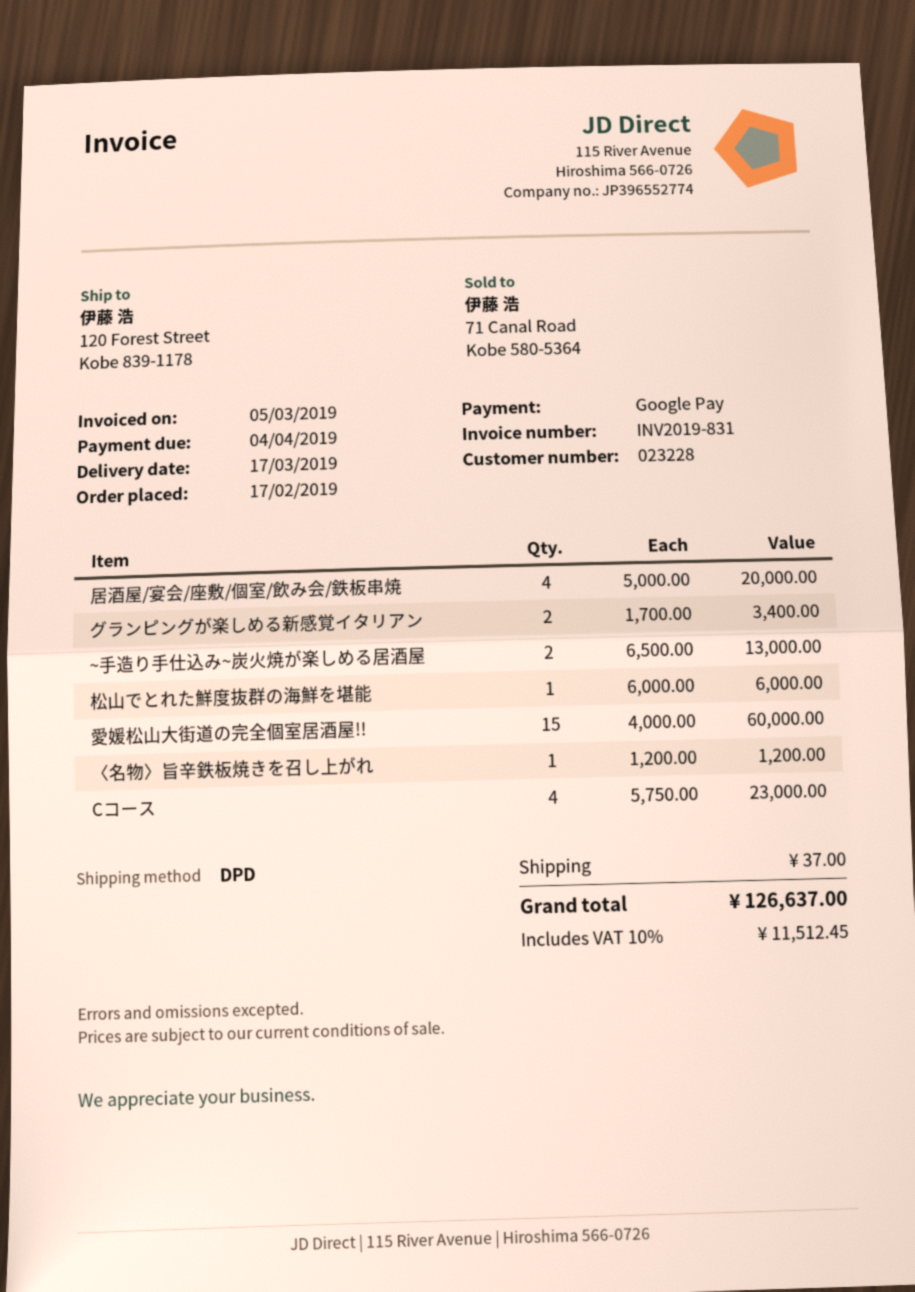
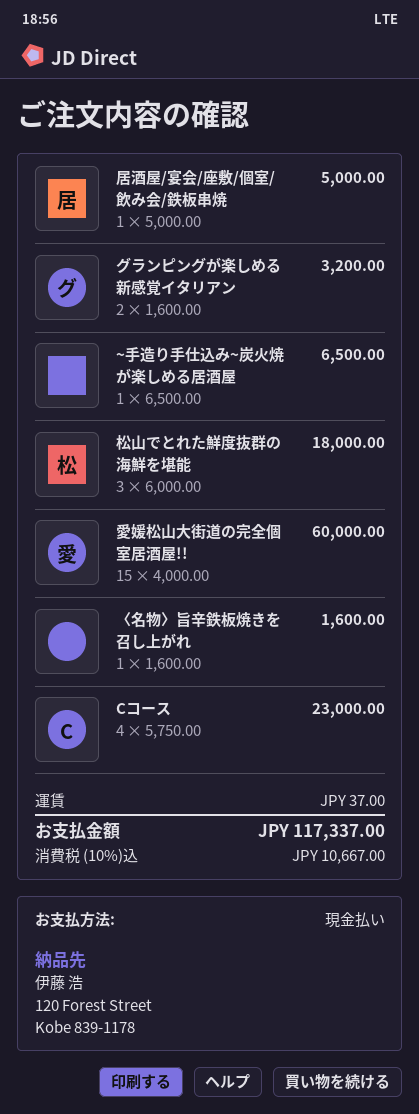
payment method: Google Pay -> cash
居酒屋/宴会/座敷/個室/飲み会/鉄板串焼: 4 x 5000.00 = 20000.00 -> 1 x 5000.00 = 5000.00
グランピングが楽しめる新感覚イタリアン: 2 x 1700.00 = 3400.00 -> 2 x 1600.00 = 3200.00
~手造り手仕込み~炭火焼が楽しめる居酒屋: 2 x 6500.00 = 13000.00 -> 1 x 6500.00 = 6500.00
松山でとれた鮮度抜群の海鮮を堪能: 1 x 6000.00 = 6000.00 -> 3 x 6000.00 = 18000.00
〈名物〉旨辛鉄板焼きを召し上がれ: 1 x 1200.00 = 1200.00 -> 1 x 1600.00 = 1600.00
tax: 10% = 11512.45 -> 10% = 10667.00
total: 126637.00 -> 117337.00

